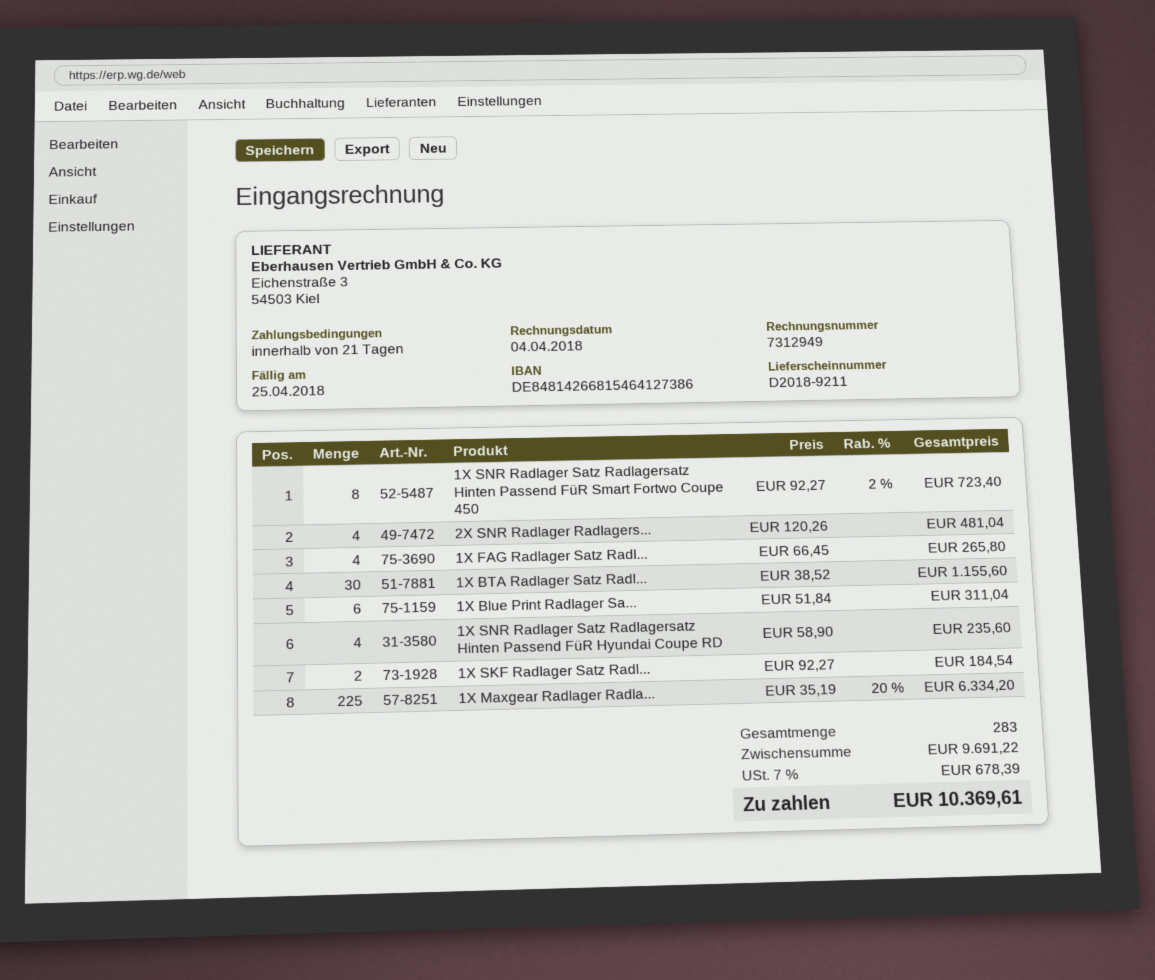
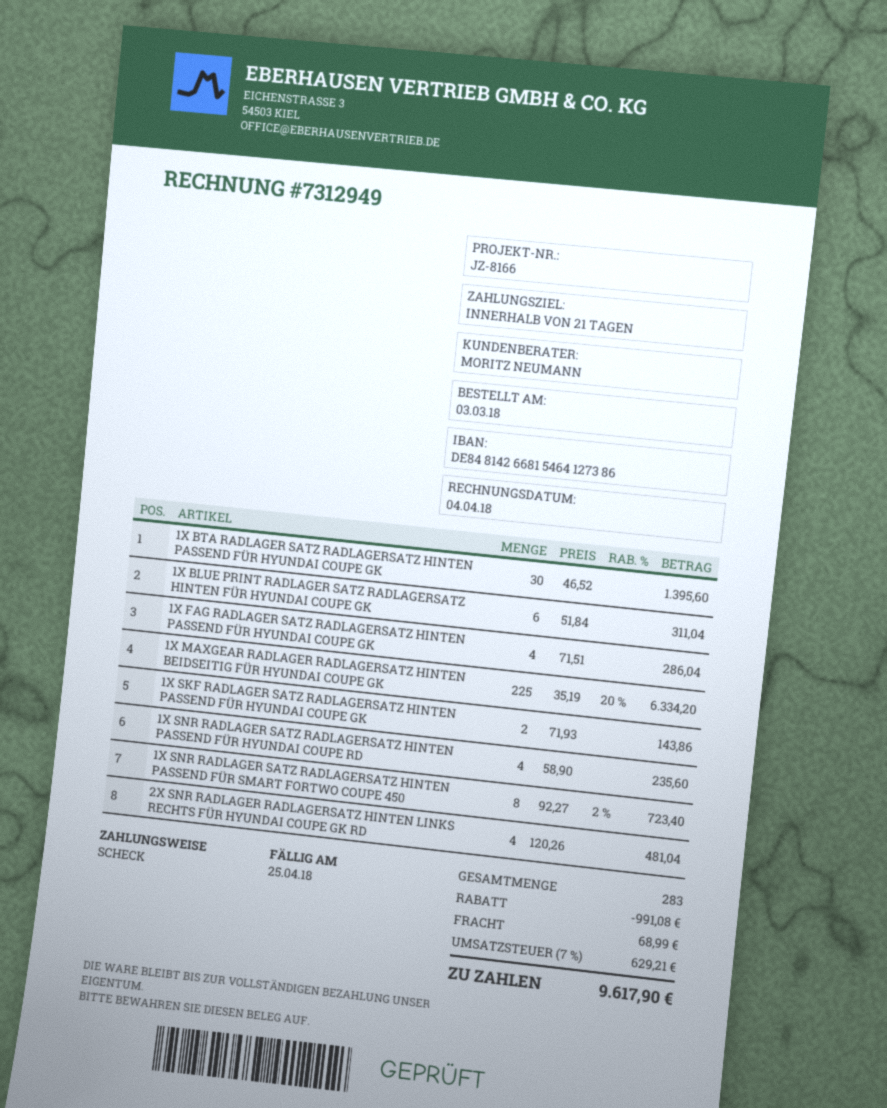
1X FAG Radlager Satz Radl...: 4 x 66.45 = 265.80 -> 4 x 71.51 = 286.04
1X BTA Radlager Satz Radl...: 30 x 38.52 = 1155.60 -> 30 x 46.52 = 1395.60
1X SKF Radlager Satz Radl...: 2 x 92.27 = 184.54 -> 2 x 71.93 = 143.86
discount: none -> 991.08
shipping: none -> 68.99
tax: 7% = 678.39 -> 7% = 629.21
total: 10369.61 -> 9617.90

